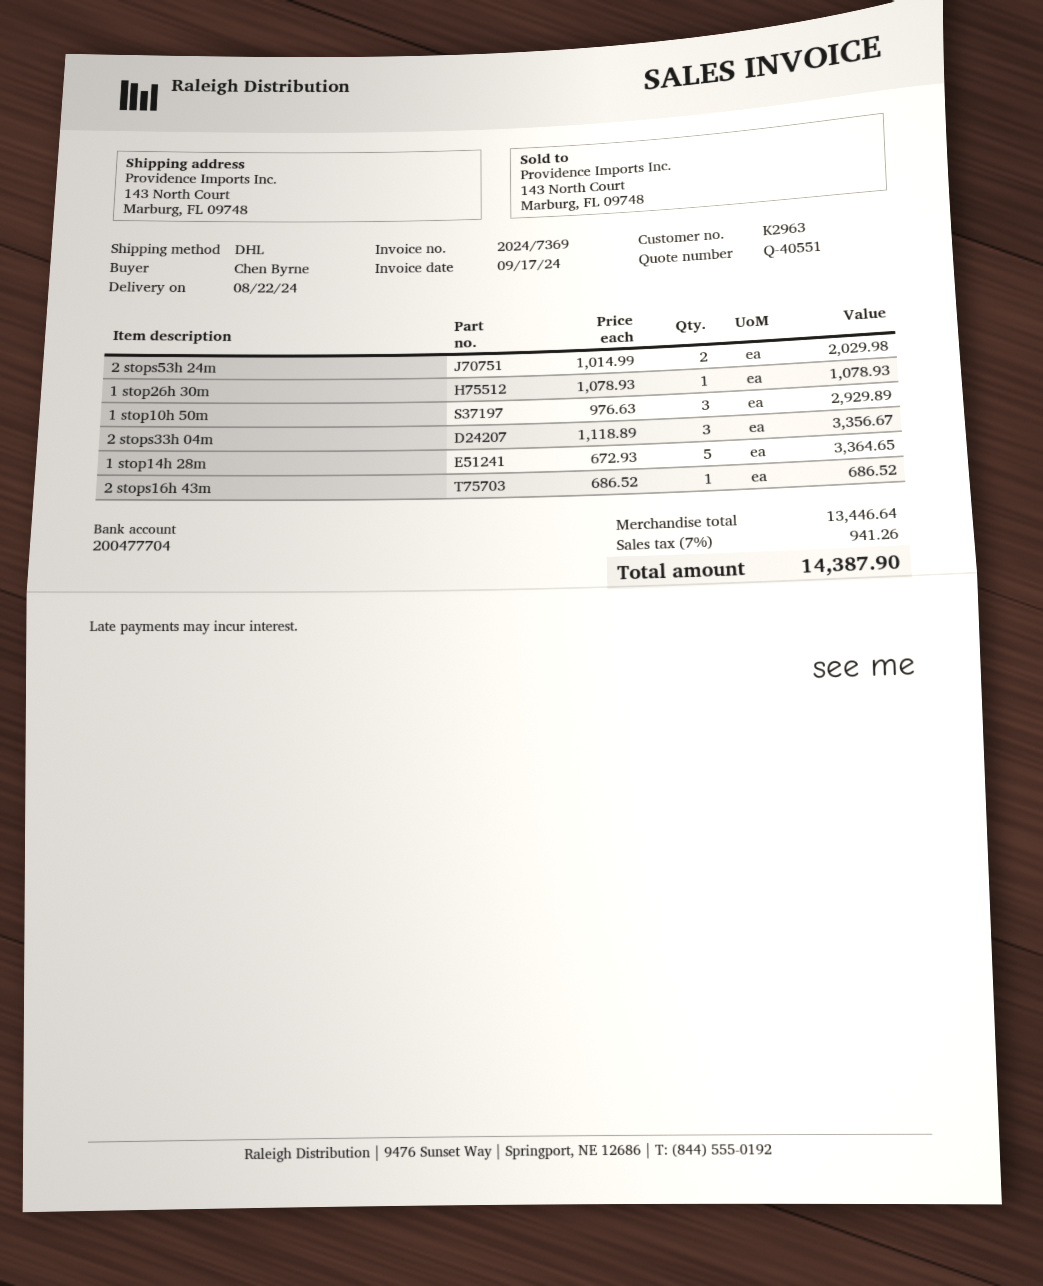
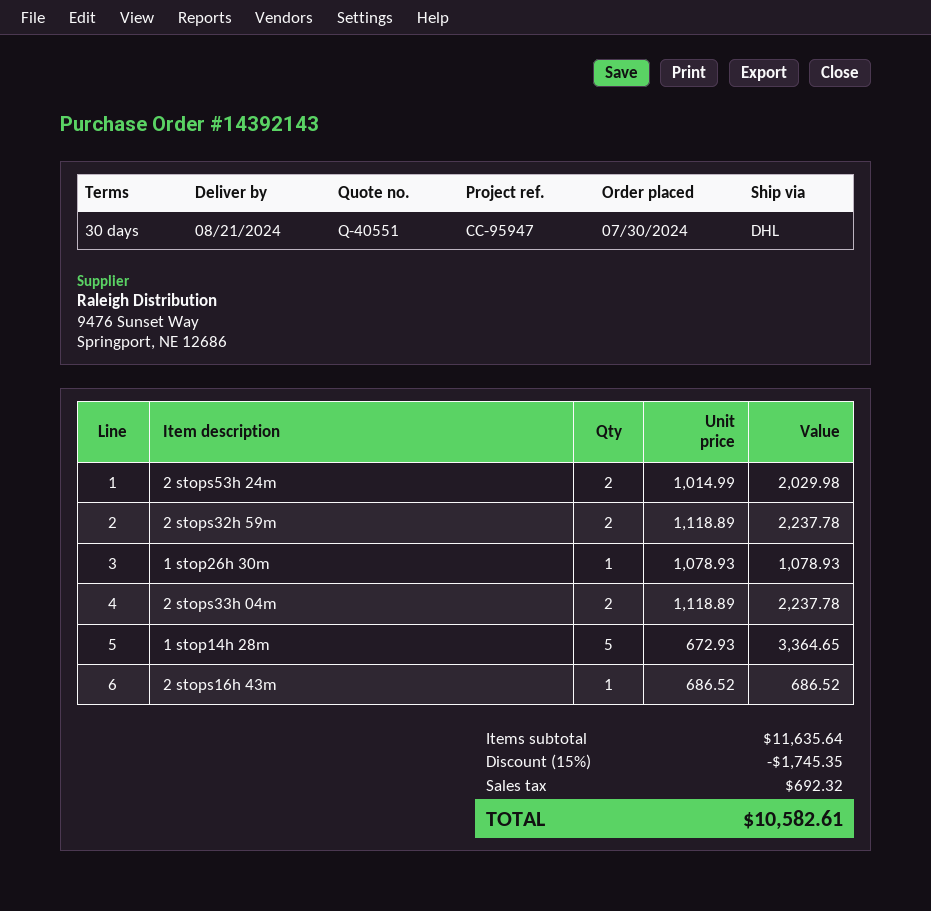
delivery date: 2024-08-22 -> 2024-08-21
1 stop10h 50m: 3 x 976.63 = 2929.89 -> none
2 stops33h 04m: 3 x 1118.89 = 3356.67 -> 2 x 1118.89 = 2237.78
2 stops32h 59m: none -> 2 x 1118.89 = 2237.78
subtotal: 13446.64 -> 11635.64
discount: none -> 15% = 1745.35
tax: 941.26 -> 692.32
total: 14387.90 -> 10582.61

